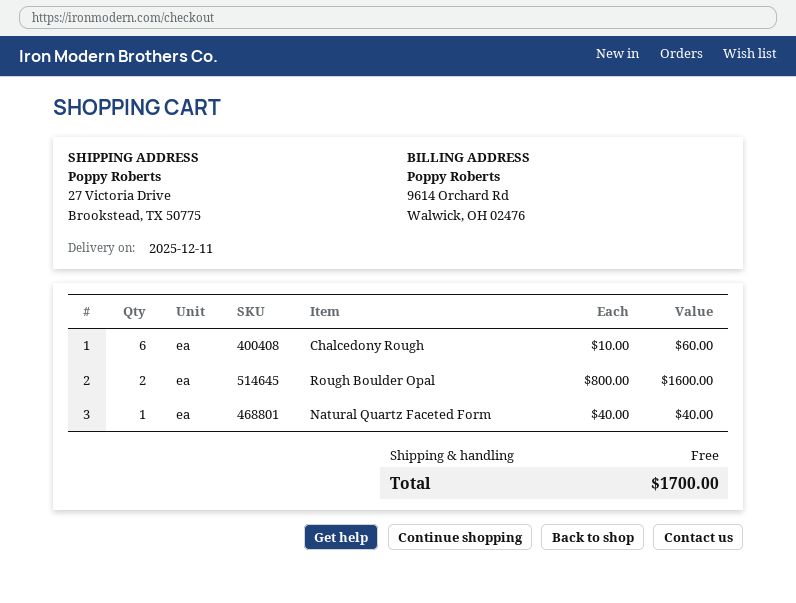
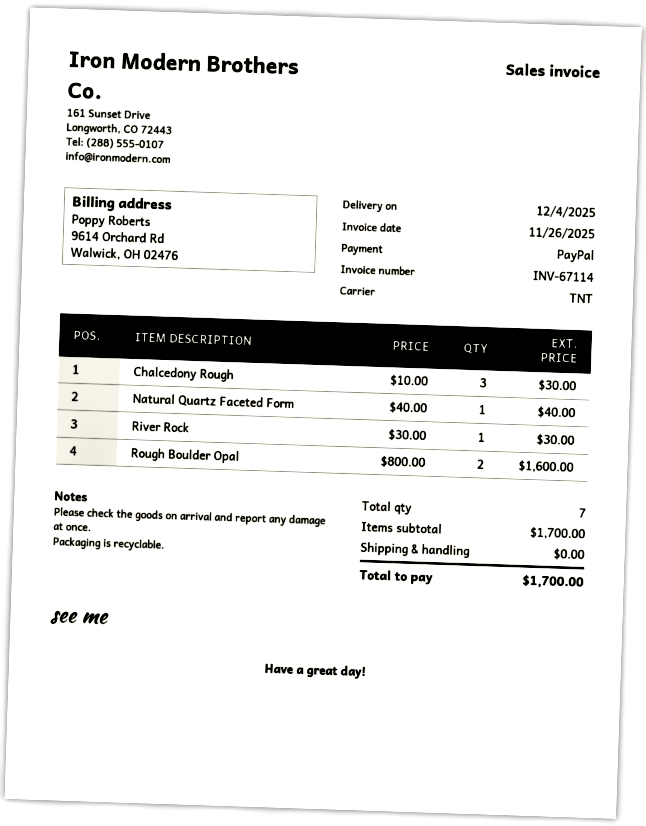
delivery date: 2025-12-11 -> 2025-12-04
Chalcedony Rough: 6 x 10.00 = 60.00 -> 3 x 10.00 = 30.00
River Rock: none -> 1 x 30.00 = 30.00

